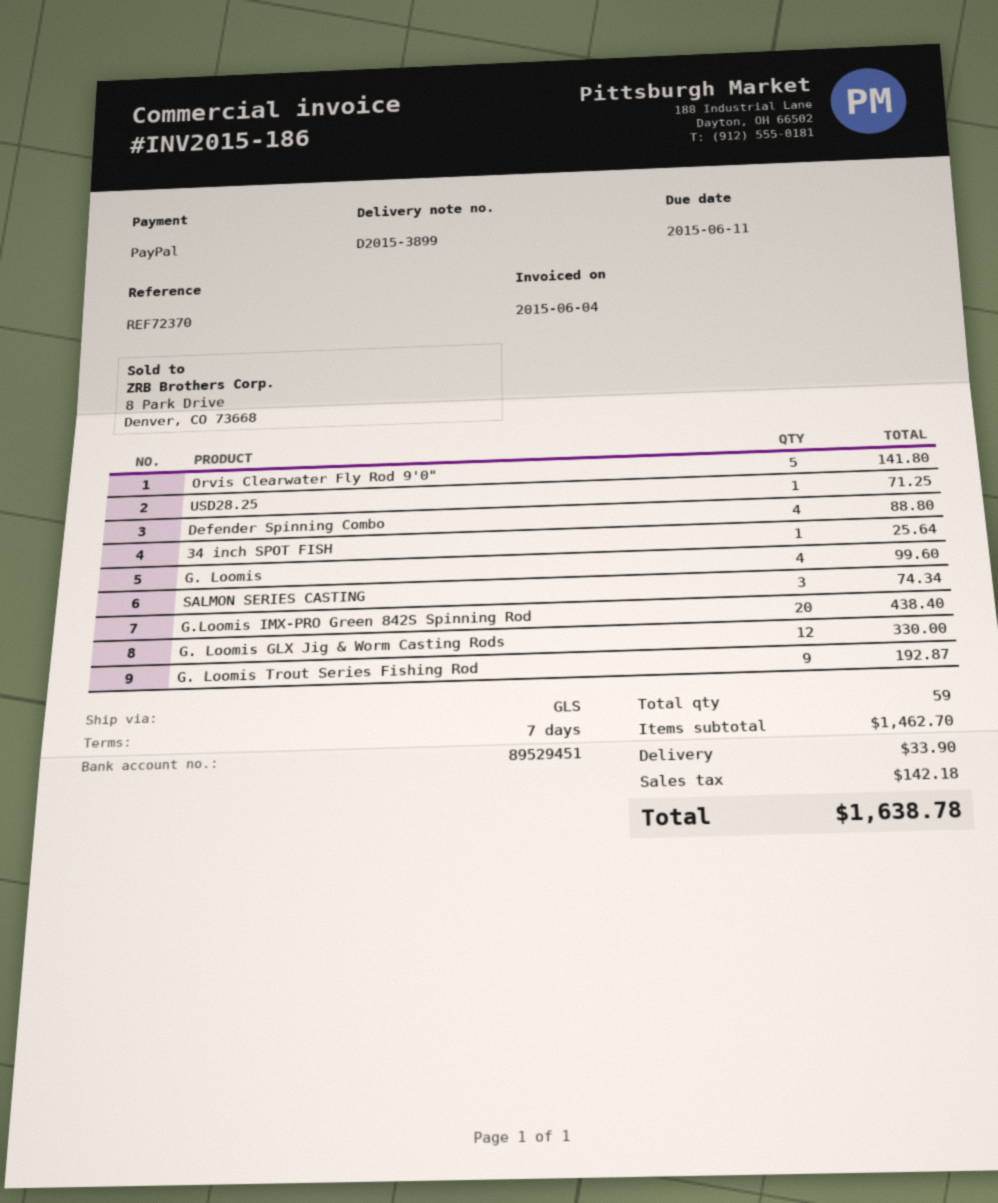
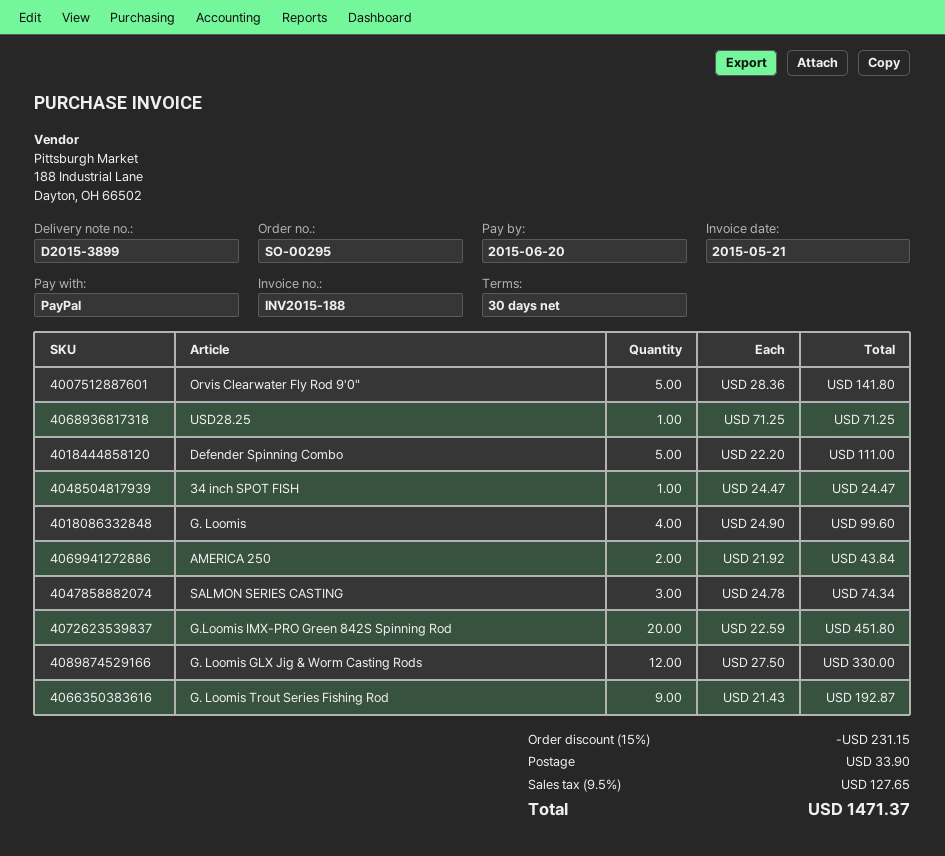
invoice number: INV2015-186 -> INV2015-188
invoice date: 2015-06-04 -> 2015-05-21
payment terms: 7 days -> 30 days
due date: 2015-06-11 -> 2015-06-20
Defender Spinning Combo: 4 for 88.80 -> 5 for 111.00
34 inch SPOT FISH: 1 for 25.64 -> 1 for 24.47
G.Loomis IMX-PRO Green 842S Spinning Rod: 20 for 438.40 -> 20 for 451.80
AMERICA 250: none -> 2 for 43.84
discount: none -> 15% = 231.15
tax: 142.18 -> 127.65
total: 1638.78 -> 1471.37

